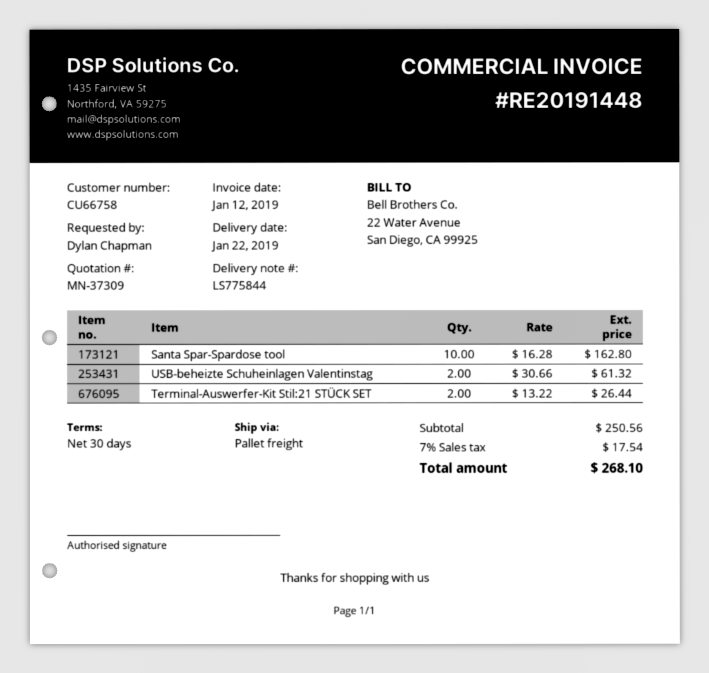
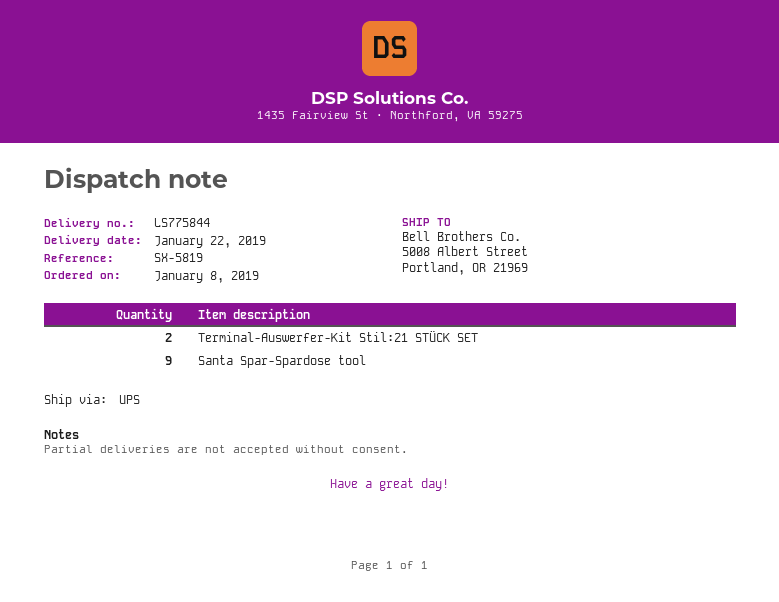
shipping method: pallet freight -> UPS
Santa Spar-Spardose tool: 10 -> 9
USB-beheizte Schuheinlagen Valentinstag: 2 -> none

